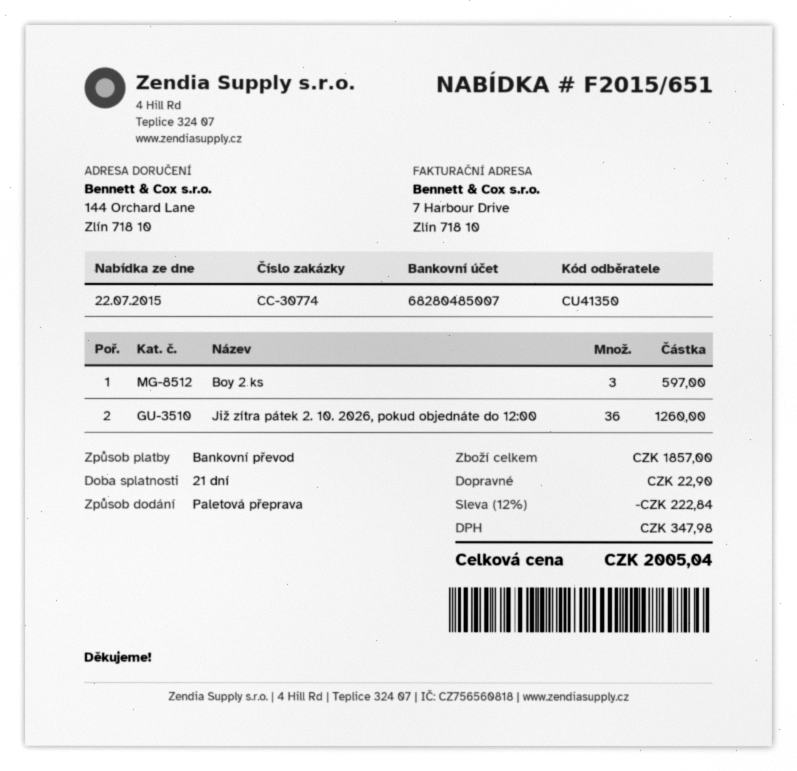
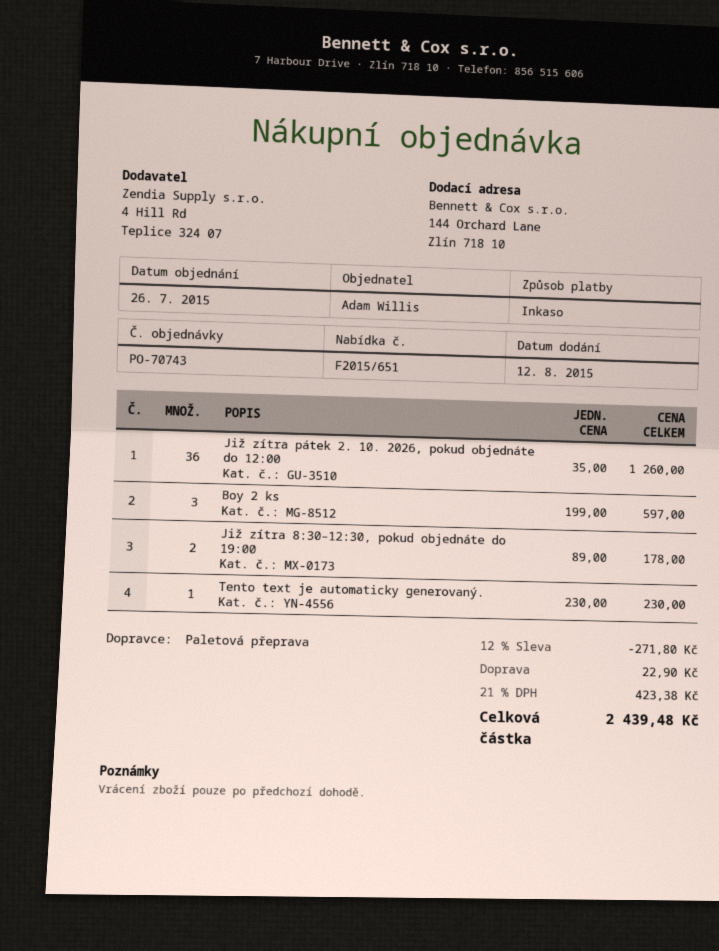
payment method: bank transfer -> direct debit
Již zítra 8:30–12:30, pokud objednáte do 19:00: none -> 2 for 178.00
Tento text je automaticky generovaný.: none -> 1 for 230.00
discount: 12% = 222.84 -> 12% = 271.80
tax: 347.98 -> 423.38
total: 2005.04 -> 2439.48

